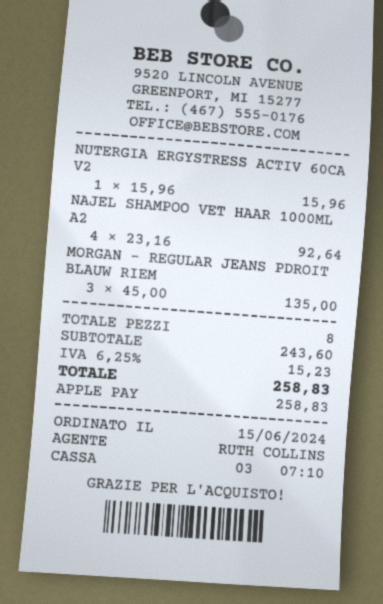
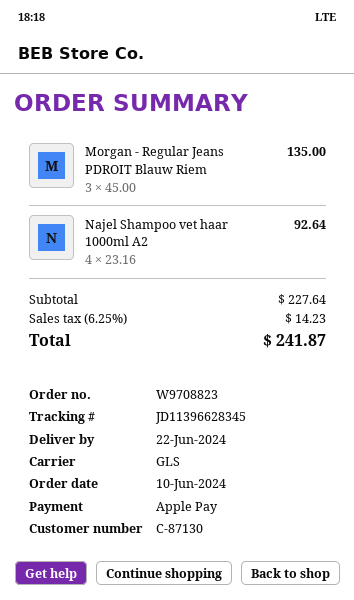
order date: 2024-06-15 -> 2024-06-10
NUTERGIA ERGYSTRESS ACTIV 60CA V2: 1 x 15.96 = 15.96 -> none
subtotal: 243.60 -> 227.64
tax: 6.25% = 15.23 -> 6.25% = 14.23
total: 258.83 -> 241.87

